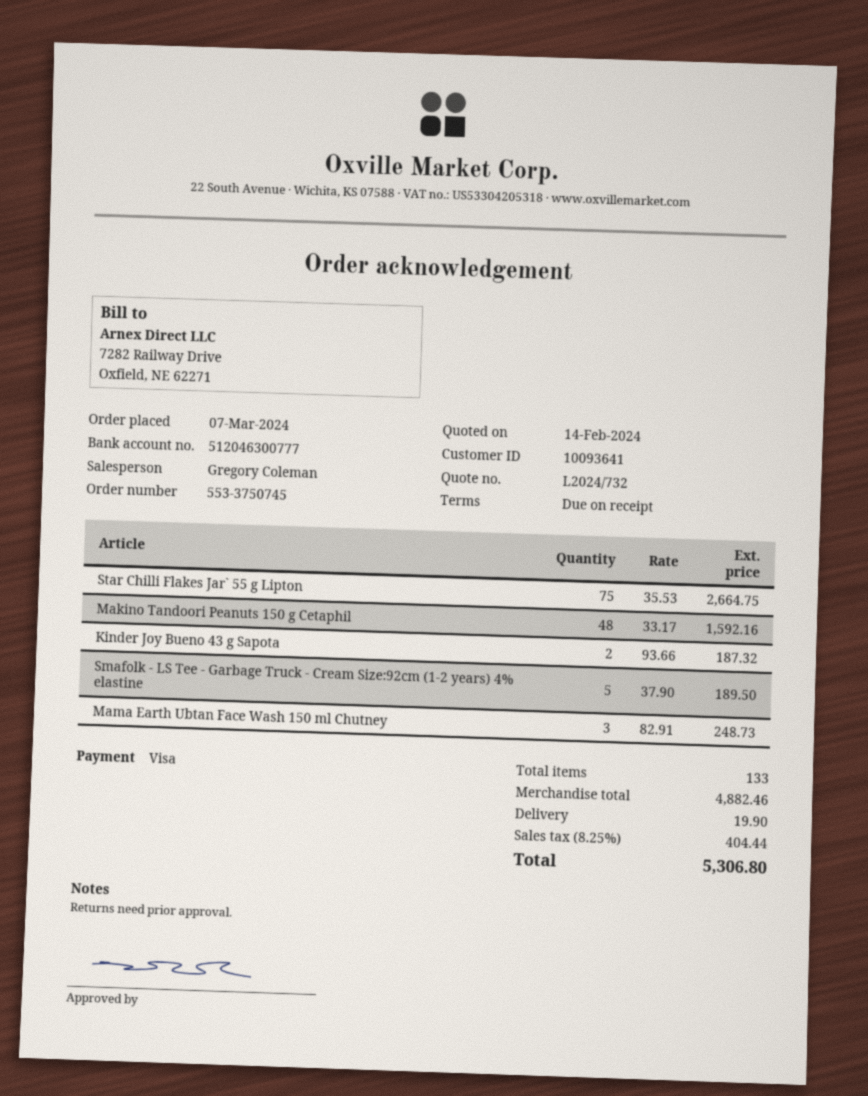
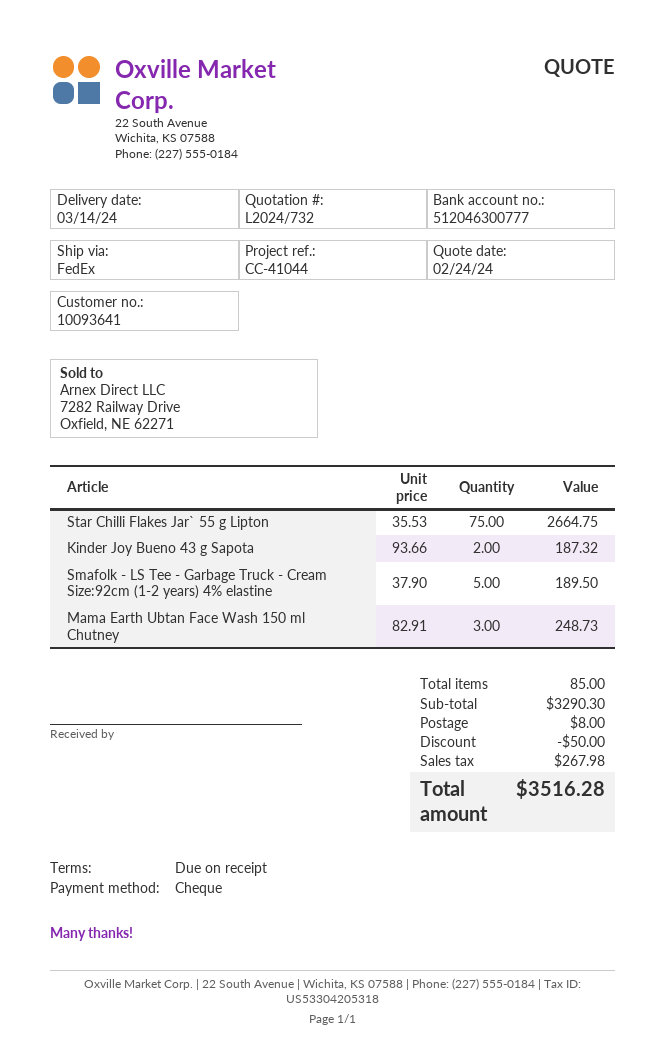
quote date: 2024-02-14 -> 2024-02-24
payment method: Visa -> cheque
Makino Tandoori Peanuts 150 g Cetaphil: 48 x 33.17 = 1592.16 -> none
total quantity: 133 -> 85
subtotal: 4882.46 -> 3290.30
discount: none -> 50.00
shipping: 19.90 -> 8.00
tax: 404.44 -> 267.98
total: 5306.80 -> 3516.28

